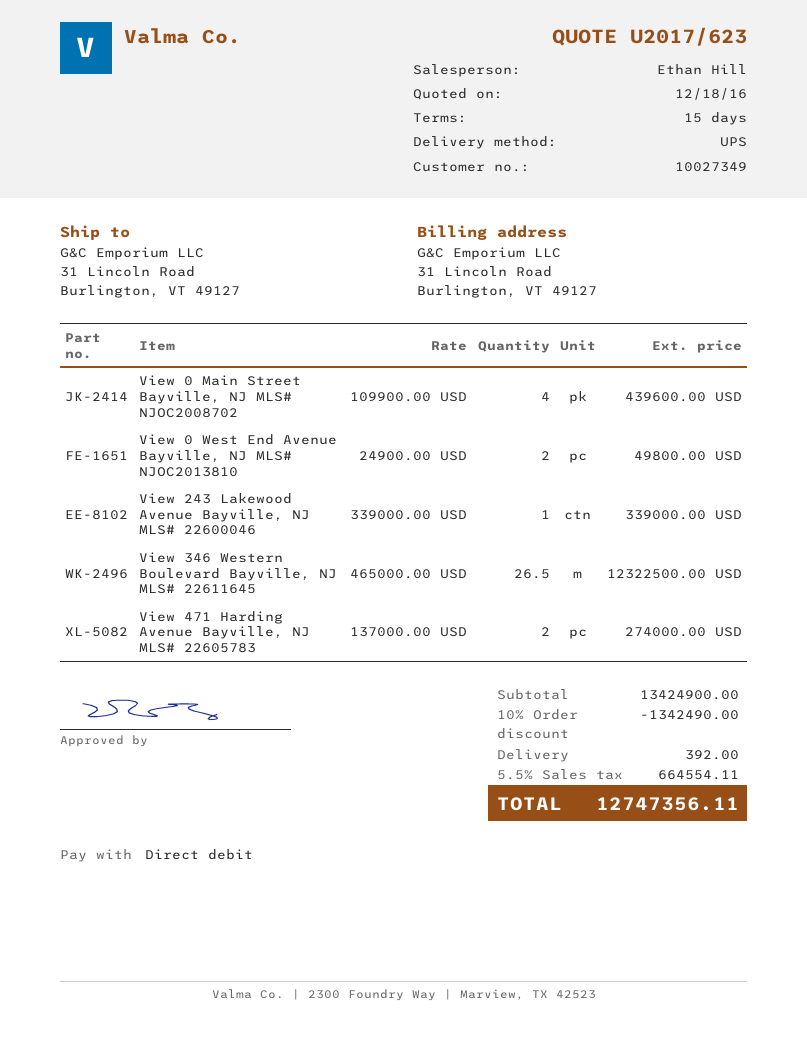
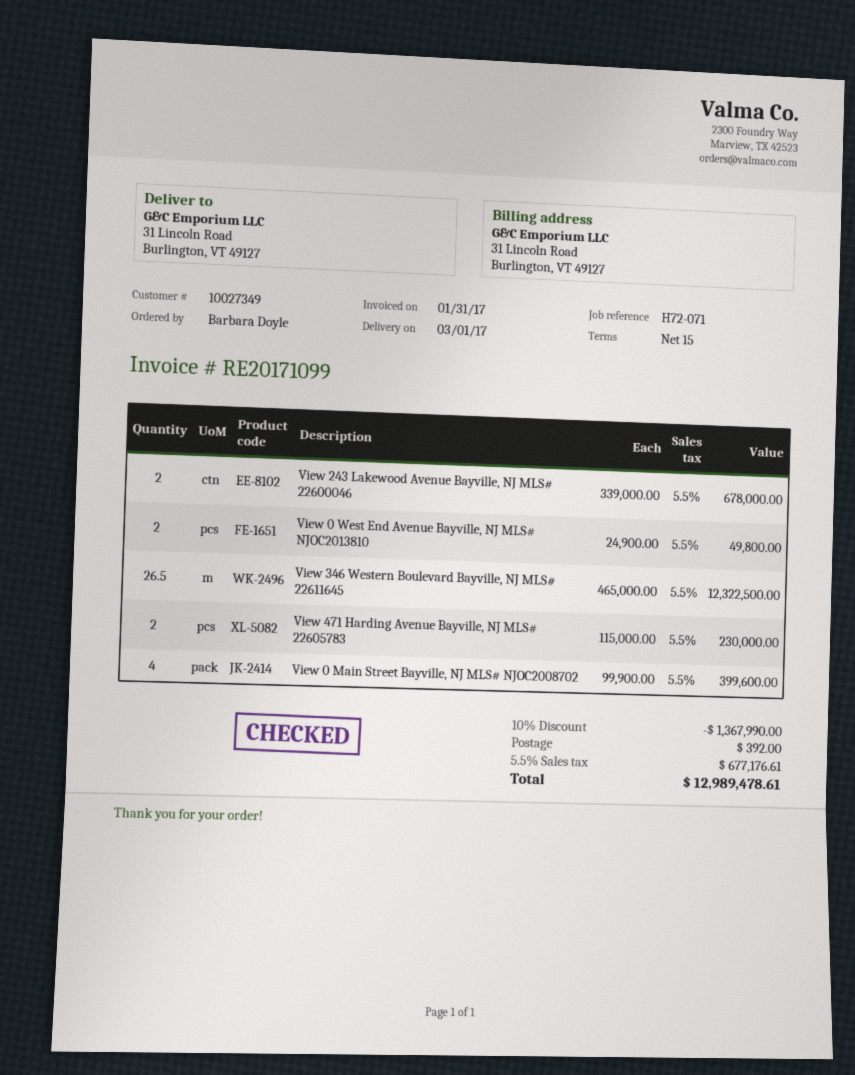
View 0 Main Street Bayville, NJ MLS# NJOC2008702: 4 x 109900.00 = 439600.00 -> 4 x 99900.00 = 399600.00
View 243 Lakewood Avenue Bayville, NJ MLS# 22600046: 1 x 339000.00 = 339000.00 -> 2 x 339000.00 = 678000.00
View 471 Harding Avenue Bayville, NJ MLS# 22605783: 2 x 137000.00 = 274000.00 -> 2 x 115000.00 = 230000.00
discount: 10% = 1342490.00 -> 10% = 1367990.00
tax: 5.5% = 664554.11 -> 5.5% = 677176.61
total: 12747356.11 -> 12989478.61

